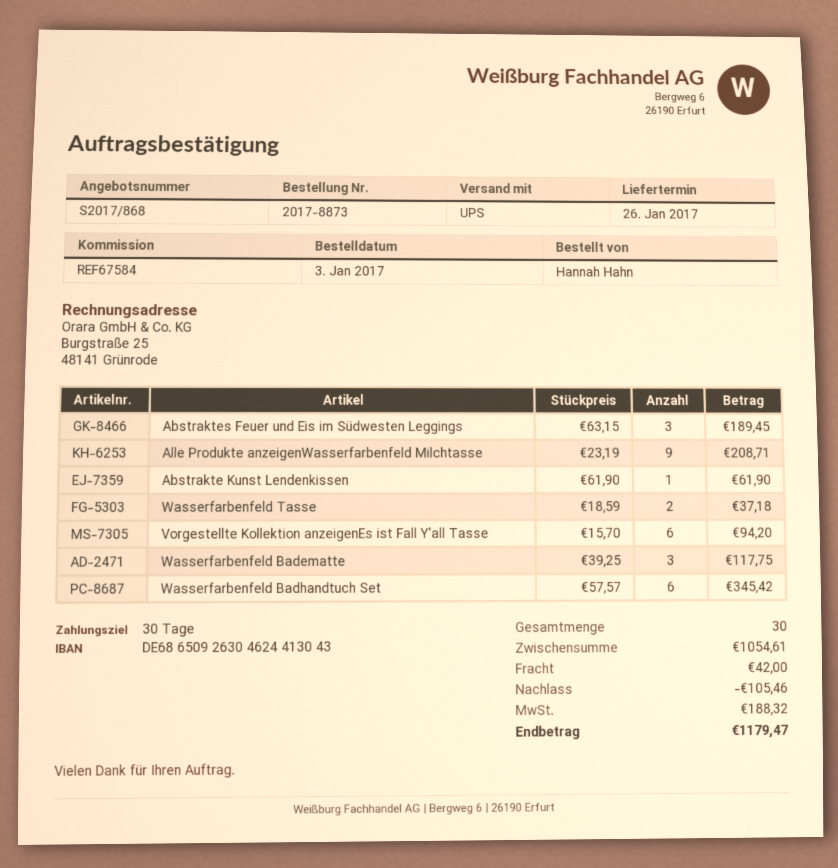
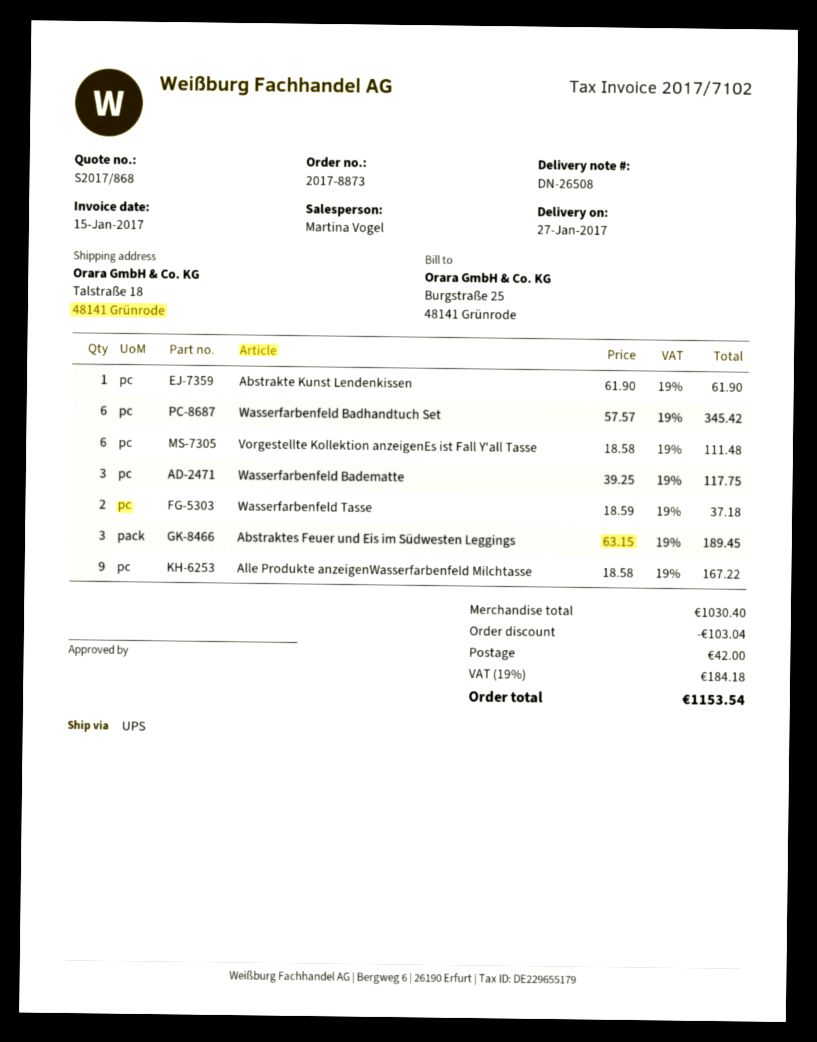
delivery date: 2017-01-26 -> 2017-01-27
Alle Produkte anzeigenWasserfarbenfeld Milchtasse: 9 x 23.19 = 208.71 -> 9 x 18.58 = 167.22
Vorgestellte Kollektion anzeigenEs ist Fall Y'all Tasse: 6 x 15.70 = 94.20 -> 6 x 18.58 = 111.48
subtotal: 1054.61 -> 1030.40
discount: 105.46 -> 103.04
tax: 188.32 -> 184.18
total: 1179.47 -> 1153.54

